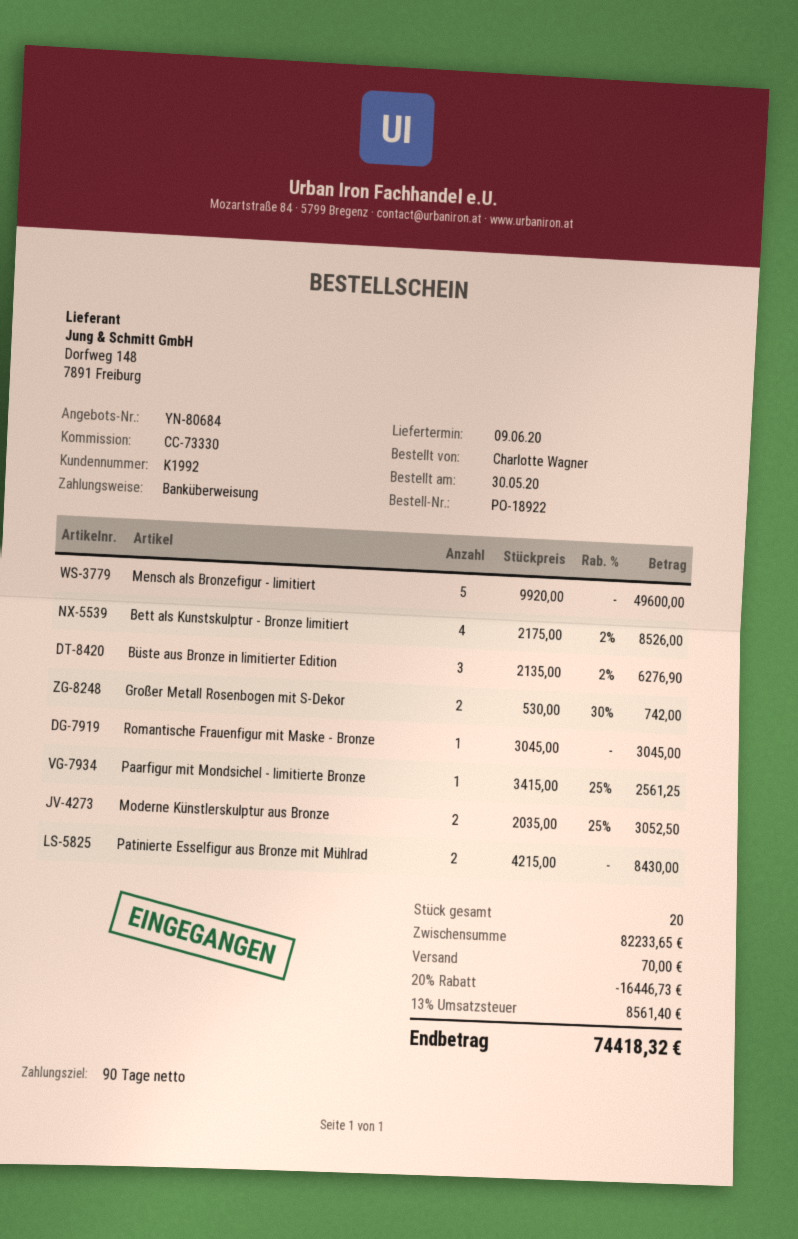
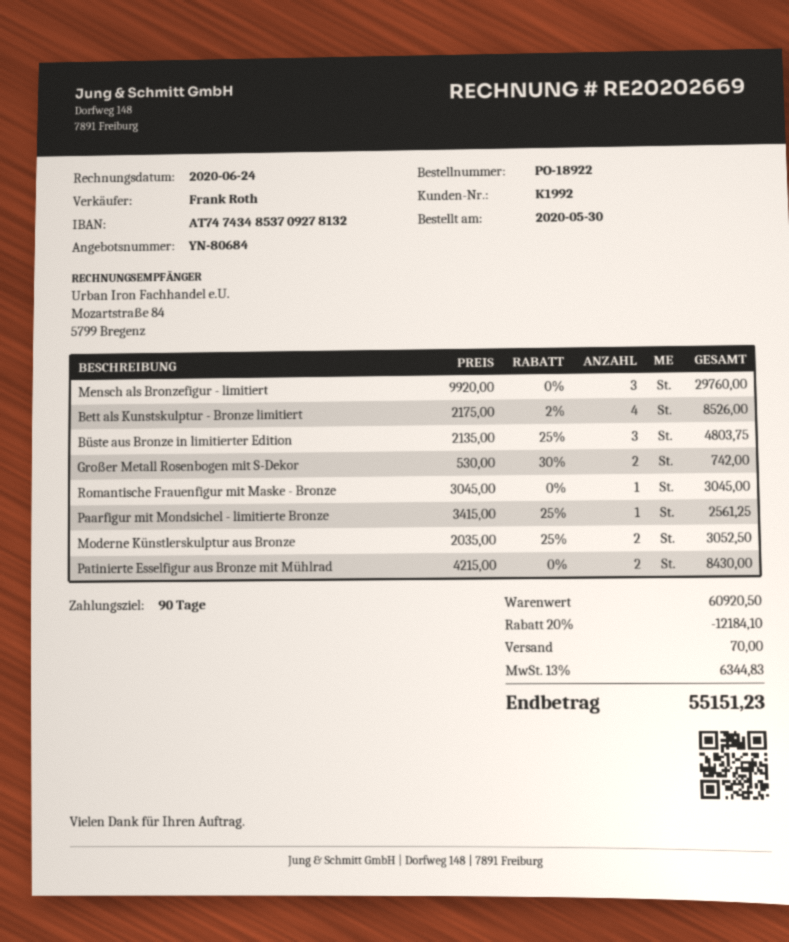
Mensch als Bronzefigur - limitiert: 5 x 9920.00 = 49600.00 -> 3 x 9920.00 = 29760.00
Büste aus Bronze in limitierter Edition: 3 x 2135.00 - 2% = 6276.90 -> 3 x 2135.00 - 25% = 4803.75
subtotal: 82233.65 -> 60920.50
discount: 20% = 16446.73 -> 20% = 12184.10
tax: 13% = 8561.40 -> 13% = 6344.83
total: 74418.32 -> 55151.23

